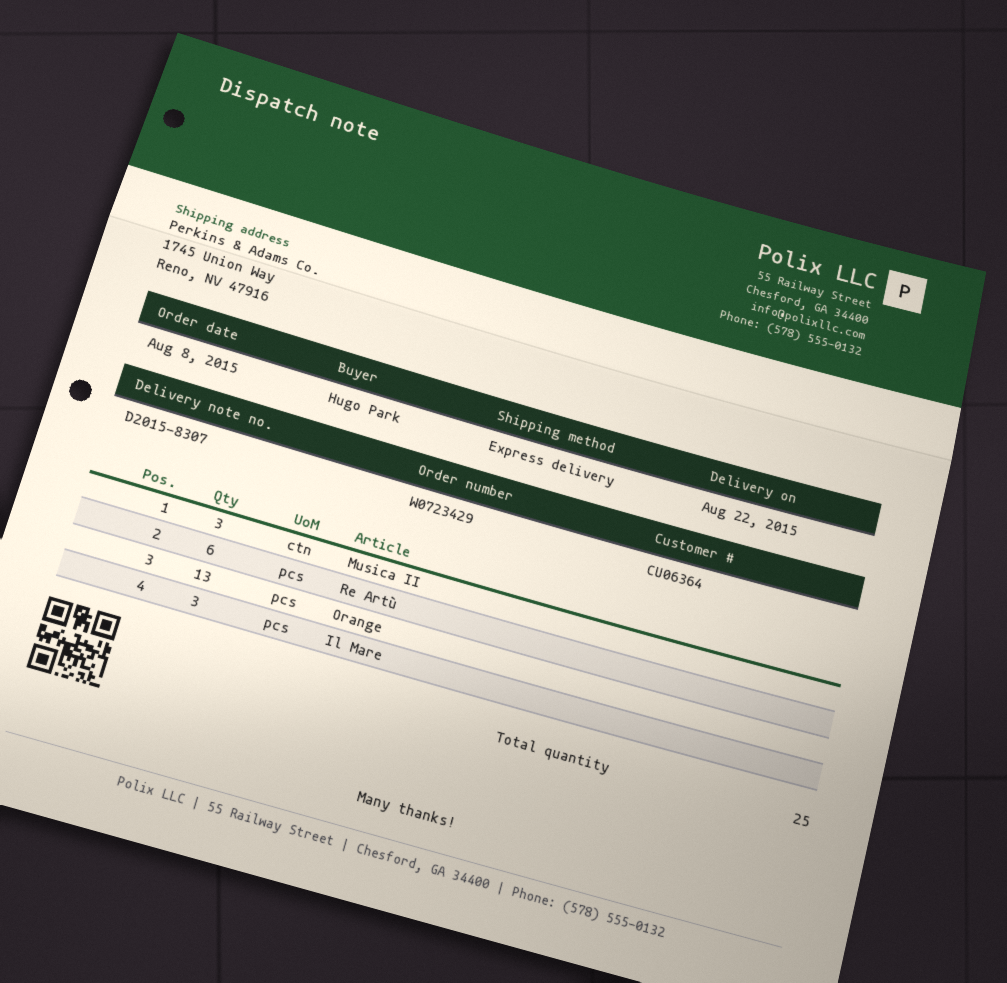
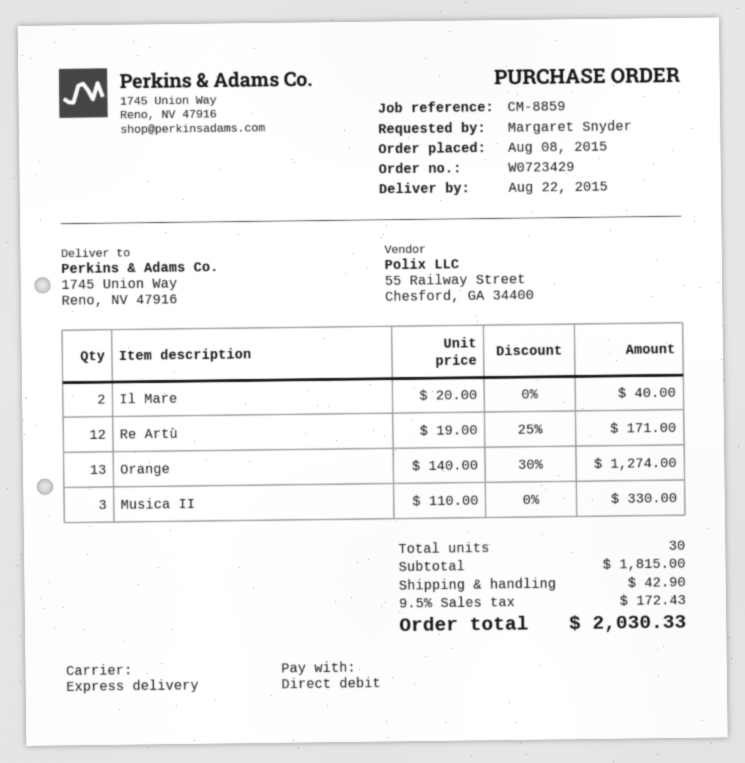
ordered by: Hugo Park -> Margaret Snyder
Re Artù: 6 -> 12
Il Mare: 3 -> 2
total quantity: 25 -> 30

